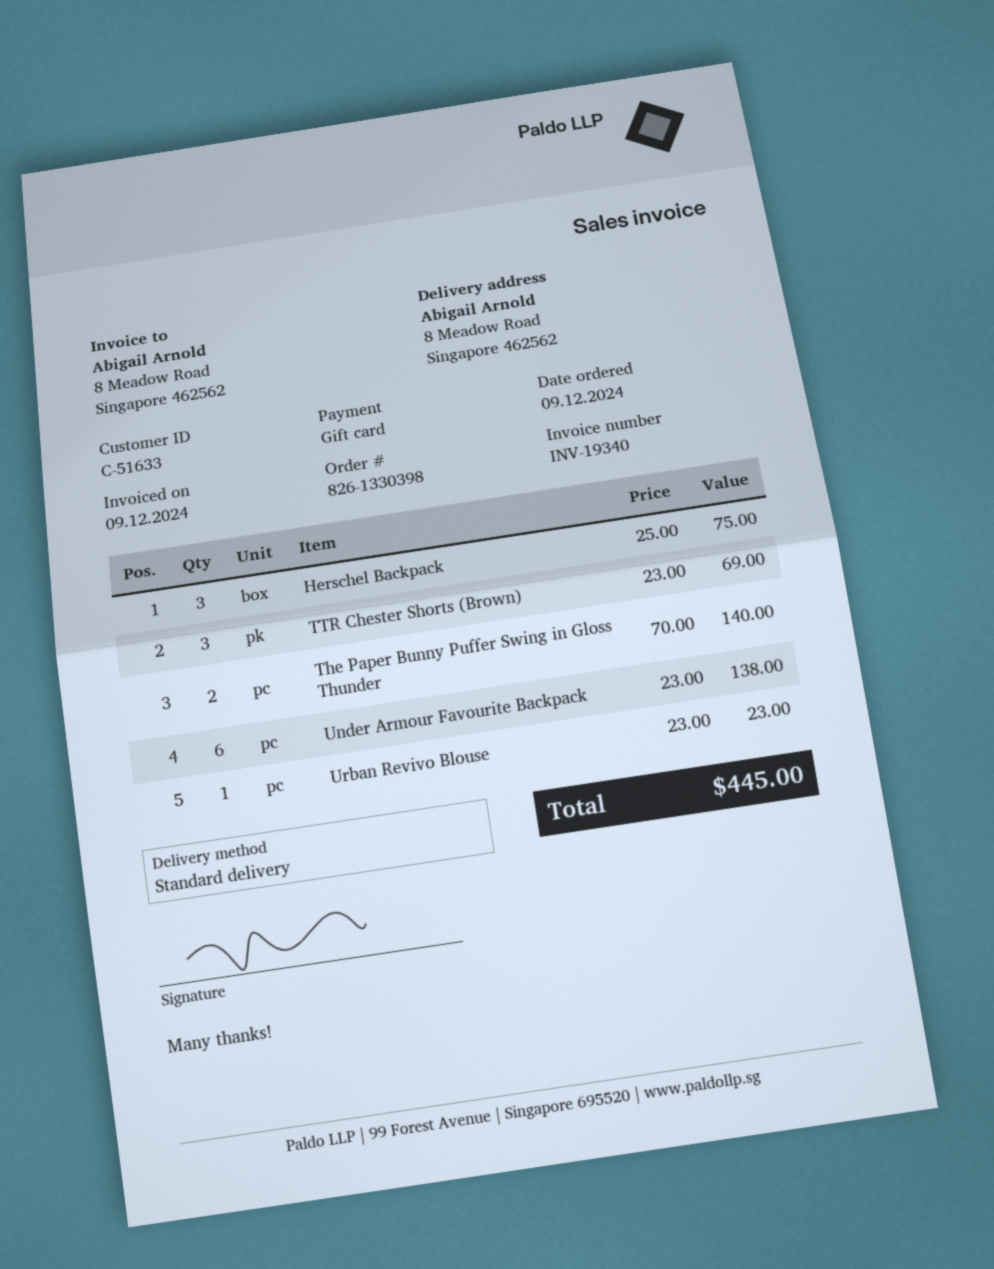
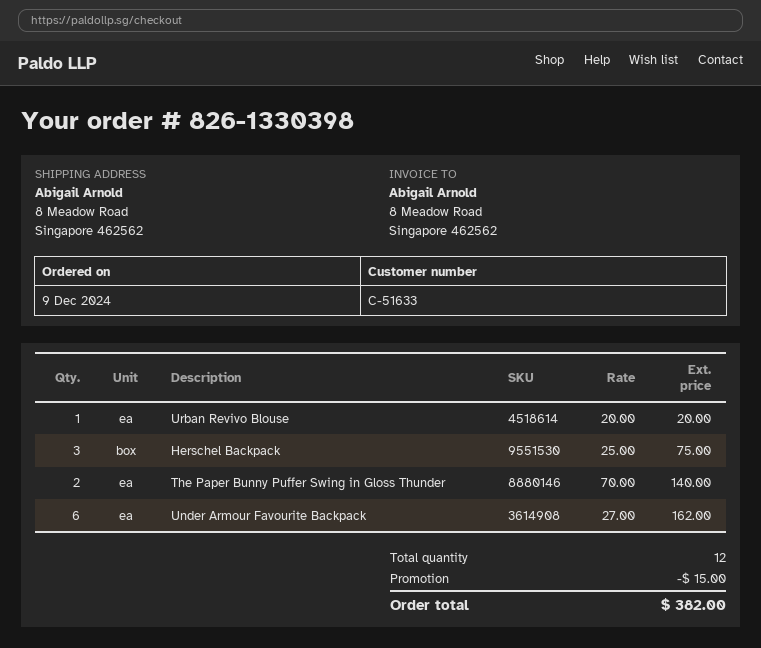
TTR Chester Shorts (Brown): 3 x 23.00 = 69.00 -> none
Under Armour Favourite Backpack: 6 x 23.00 = 138.00 -> 6 x 27.00 = 162.00
Urban Revivo Blouse: 1 x 23.00 = 23.00 -> 1 x 20.00 = 20.00
discount: none -> 15.00
total: 445.00 -> 382.00

